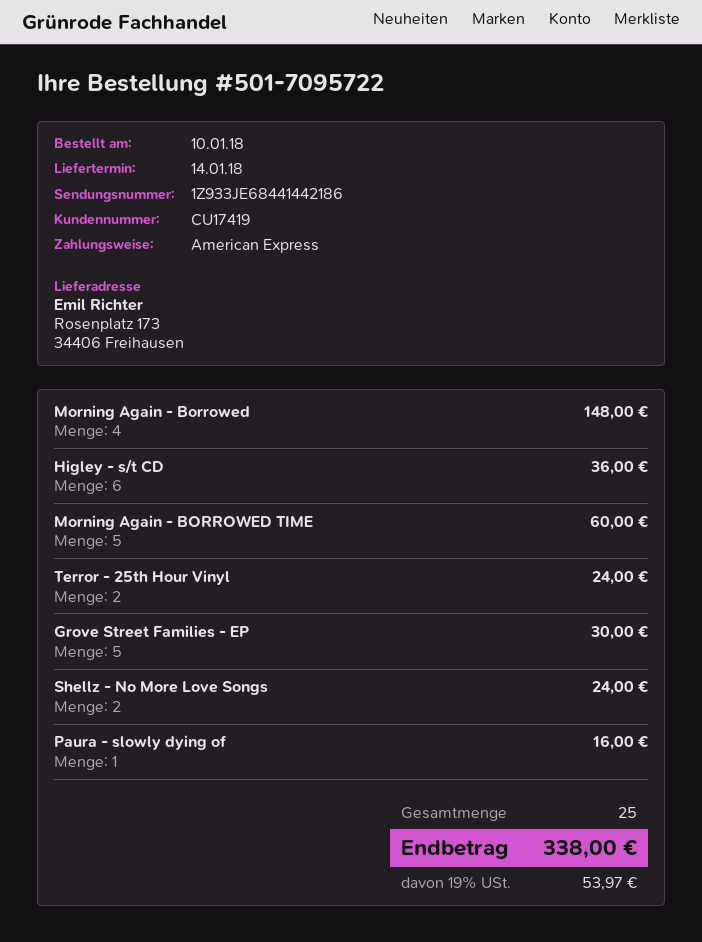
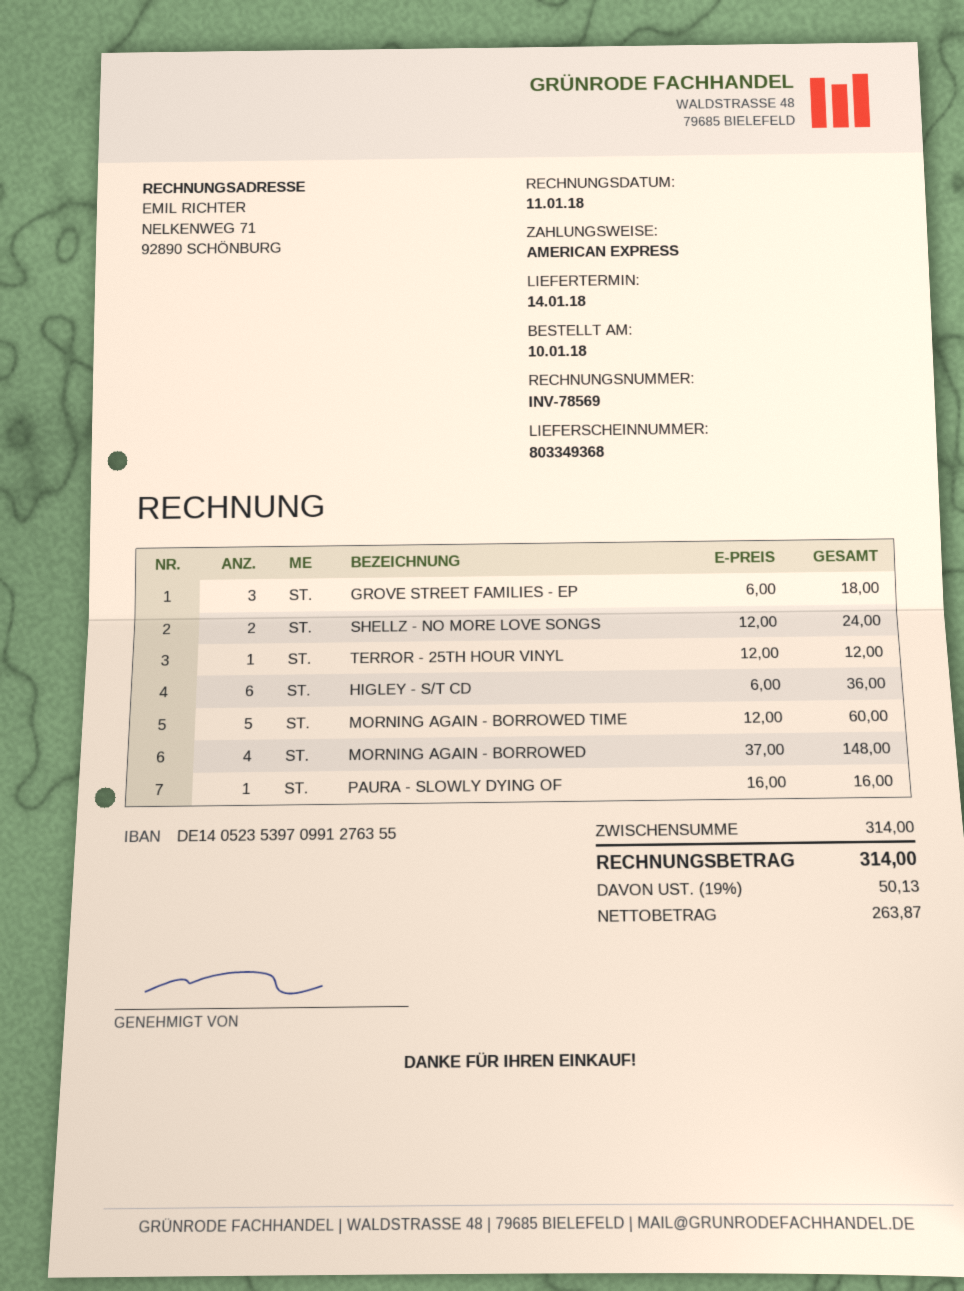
Terror - 25th Hour Vinyl: 2 for 24.00 -> 1 for 12.00
Grove Street Families - EP: 5 for 30.00 -> 3 for 18.00
tax: 19% = 53.97 -> 19% = 50.13
total: 338.00 -> 314.00

